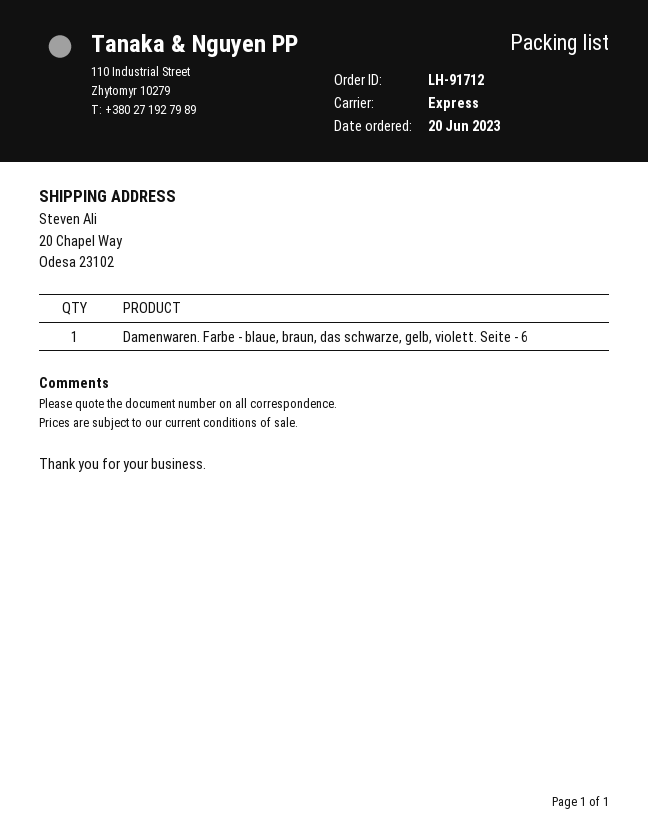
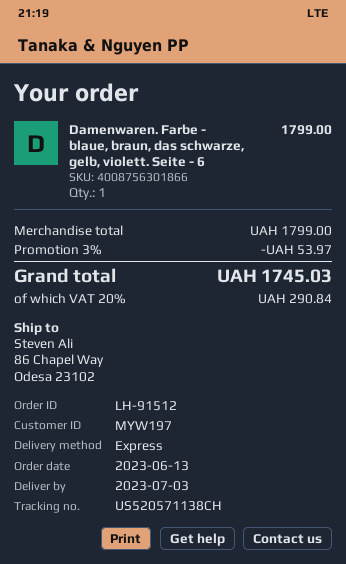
order number: LH-91712 -> LH-91512
order date: 2023-06-20 -> 2023-06-13
ship to: 20 Chapel Way, Odesa 23102 -> 86 Chapel Way, Odesa 23102

